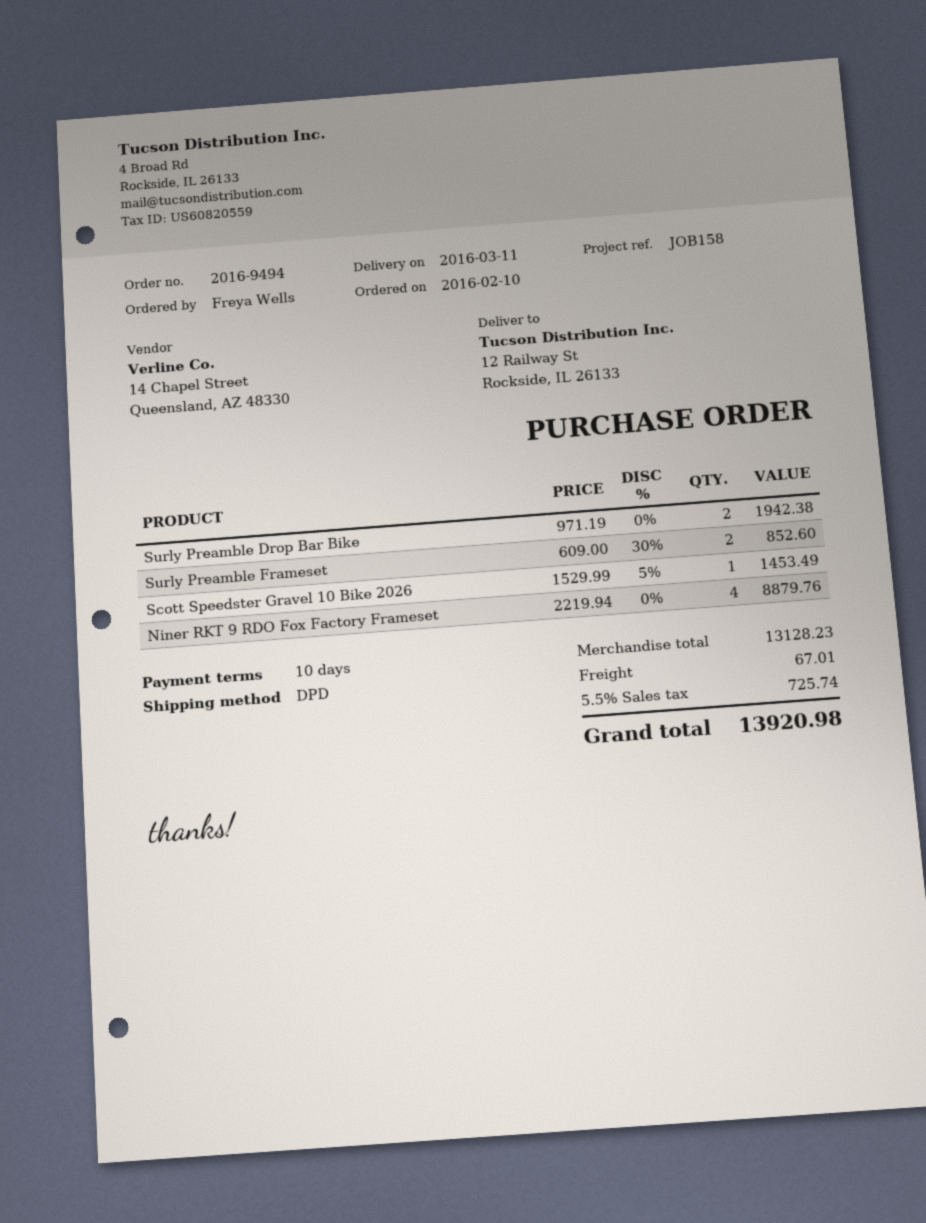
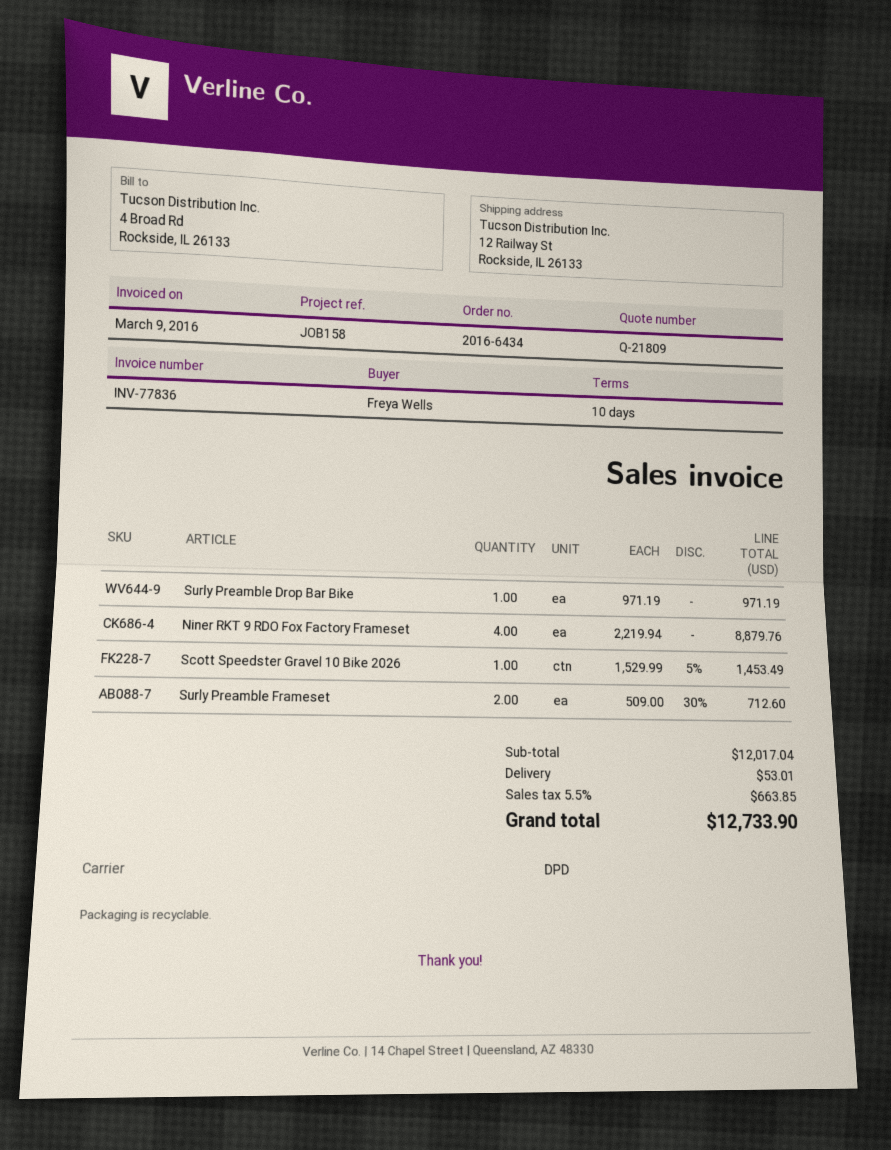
order number: 2016-9494 -> 2016-6434
Surly Preamble Drop Bar Bike: 2 x 971.19 = 1942.38 -> 1 x 971.19 = 971.19
Surly Preamble Frameset: 2 x 609.00 - 30% = 852.60 -> 2 x 509.00 - 30% = 712.60
subtotal: 13128.23 -> 12017.04
shipping: 67.01 -> 53.01
tax: 5.5% = 725.74 -> 5.5% = 663.85
total: 13920.98 -> 12733.90

